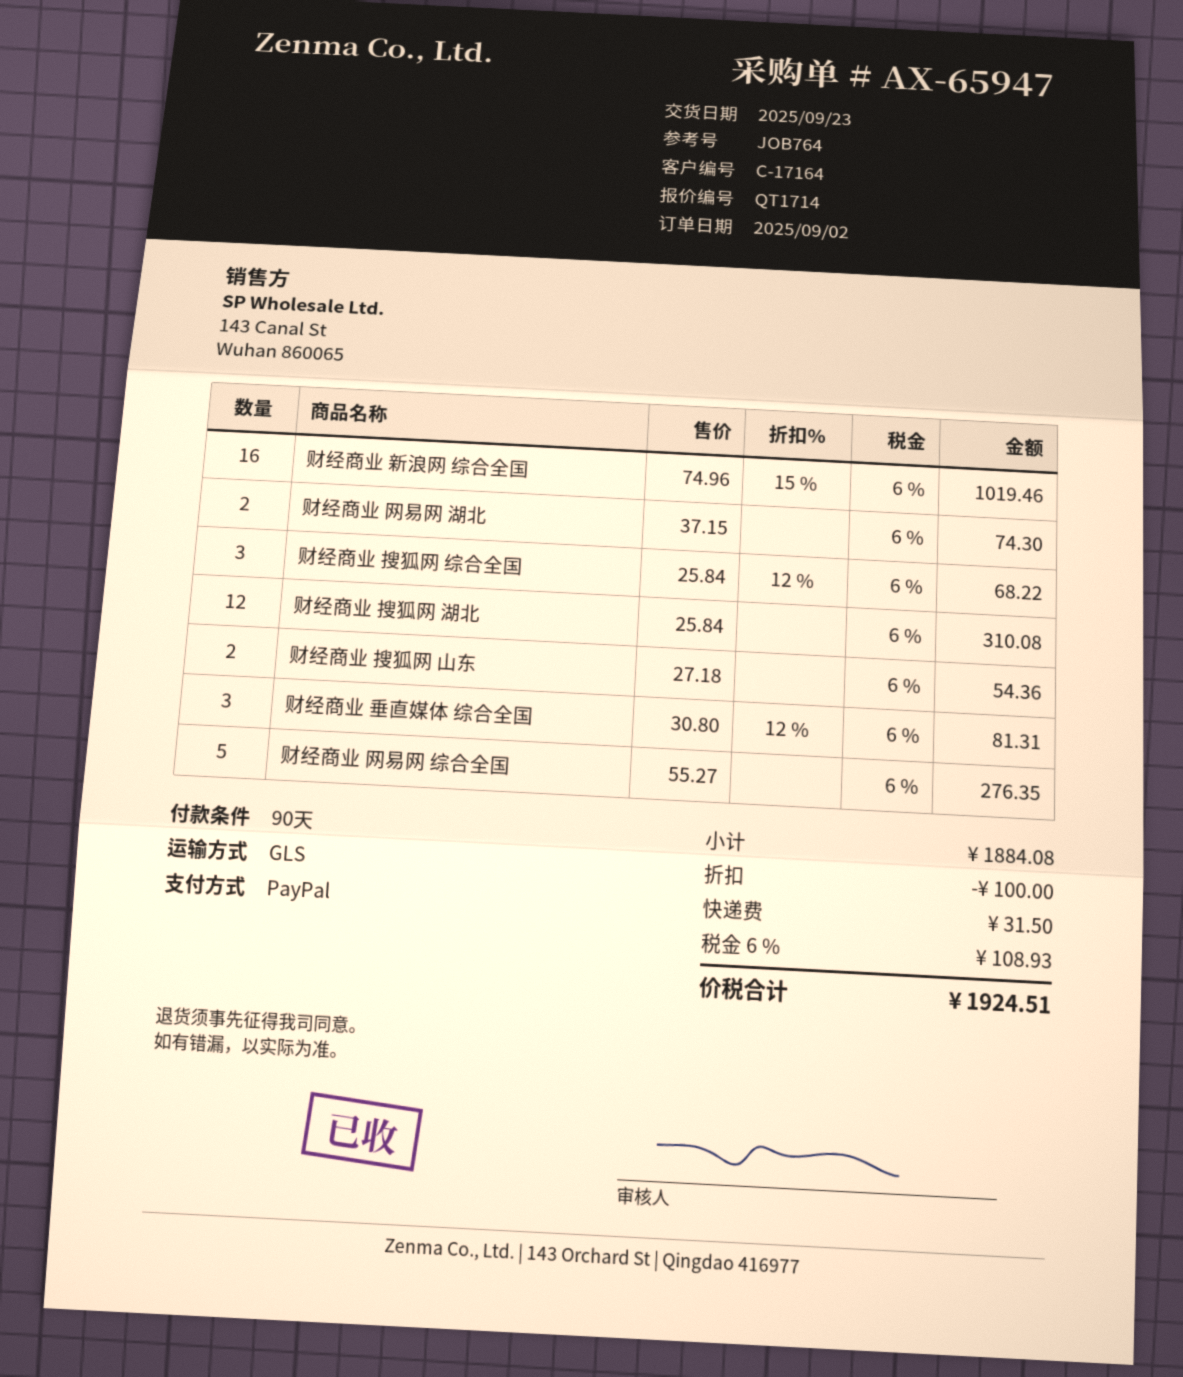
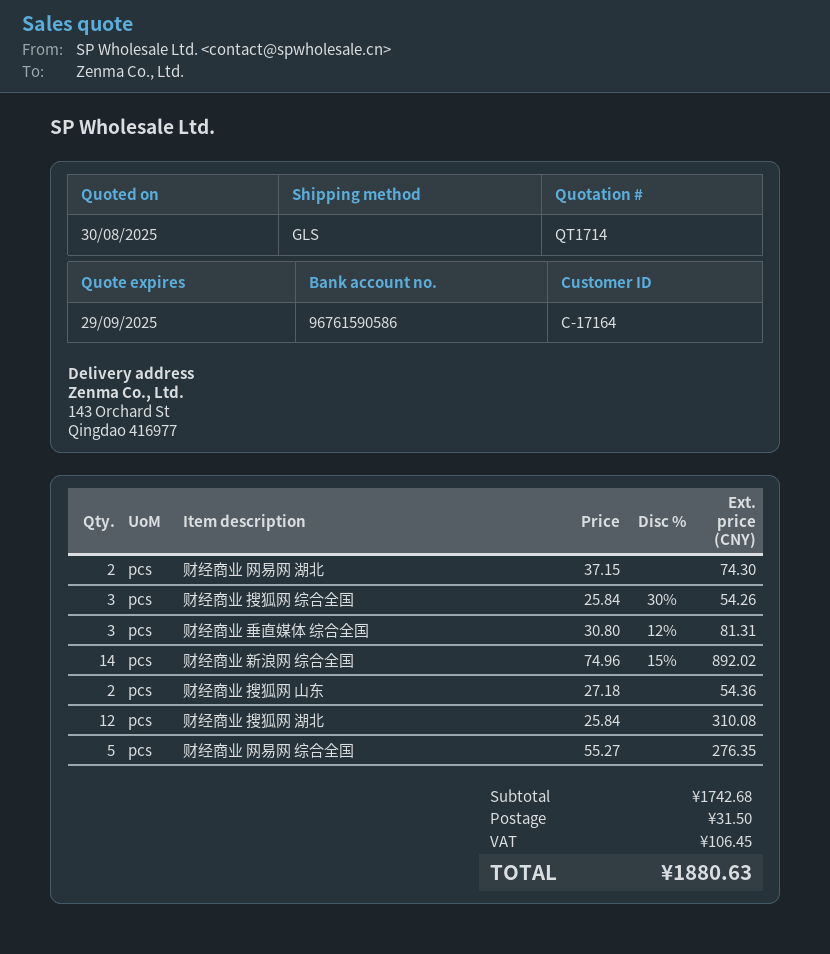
财经商业 新浪网 综合全国: 16 x 74.96 - 15% = 1019.46 -> 14 x 74.96 - 15% = 892.02
财经商业 搜狐网 综合全国: 3 x 25.84 - 12% = 68.22 -> 3 x 25.84 - 30% = 54.26
subtotal: 1884.08 -> 1742.68
discount: 100.00 -> none
tax: 108.93 -> 106.45
total: 1924.51 -> 1880.63

